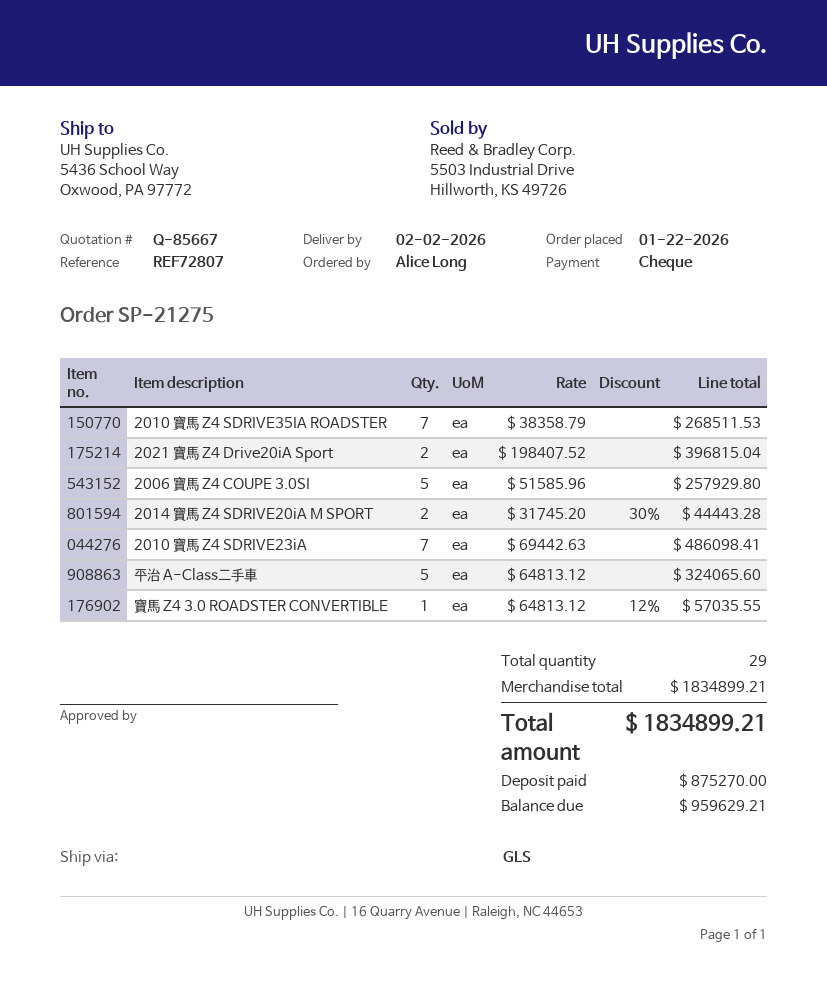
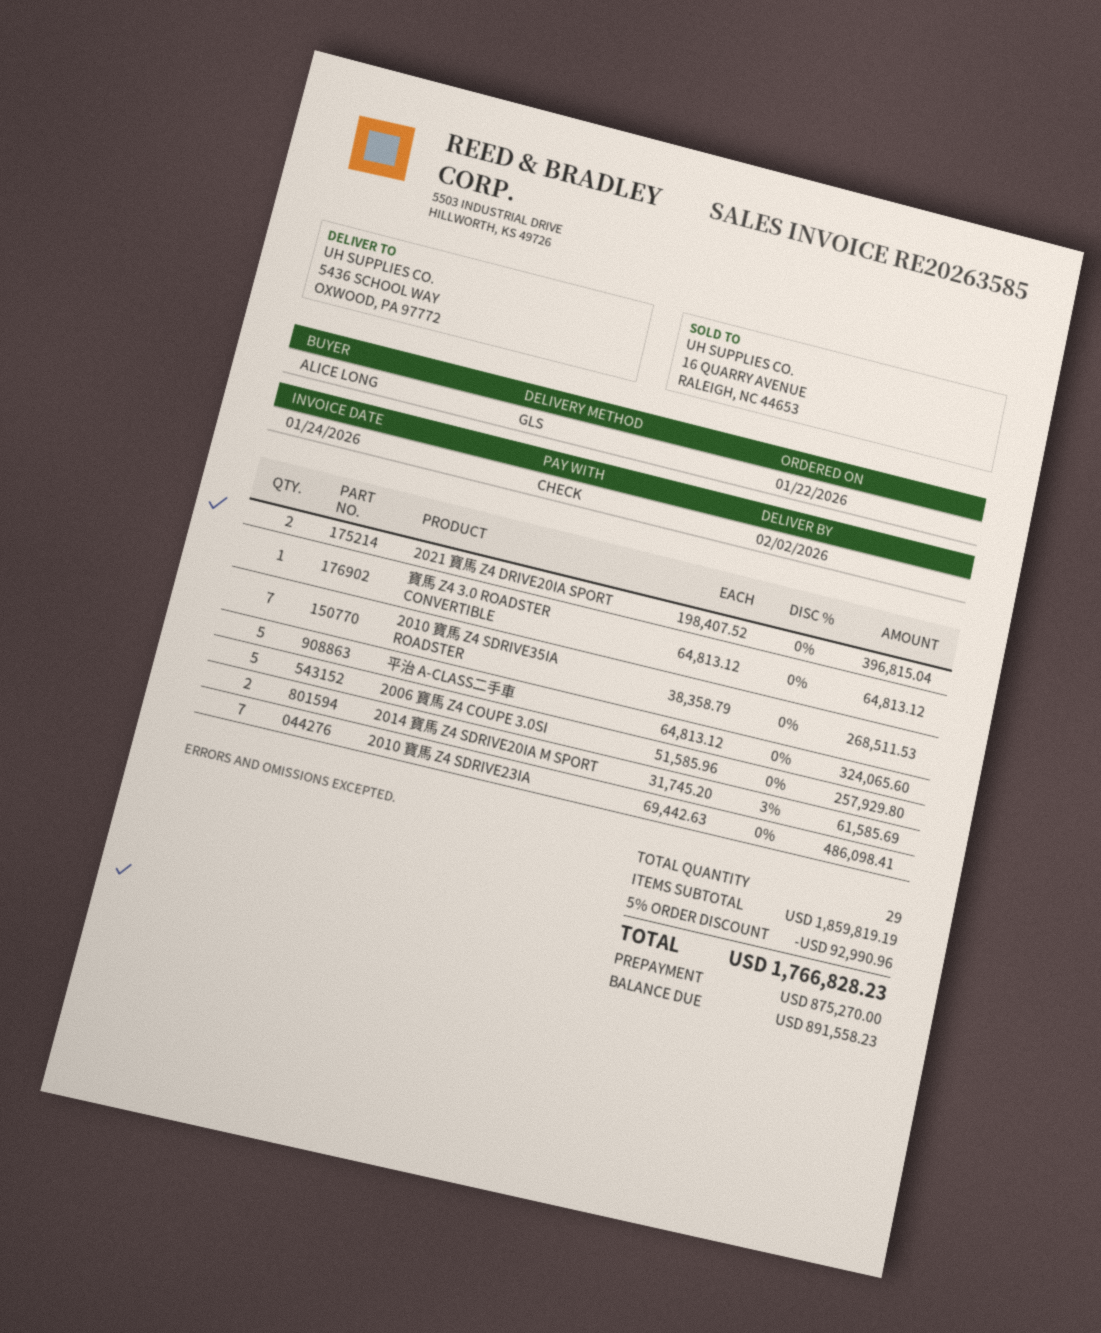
2014 寶馬 Z4 SDRIVE20iA M SPORT: 2 x 31745.20 - 30% = 44443.28 -> 2 x 31745.20 - 3% = 61585.69
寶馬 Z4 3.0 ROADSTER CONVERTIBLE: 1 x 64813.12 - 12% = 57035.55 -> 1 x 64813.12 = 64813.12
subtotal: 1834899.21 -> 1859819.19
discount: none -> 5% = 92990.96
total: 1834899.21 -> 1766828.23
balance: 959629.21 -> 891558.23

